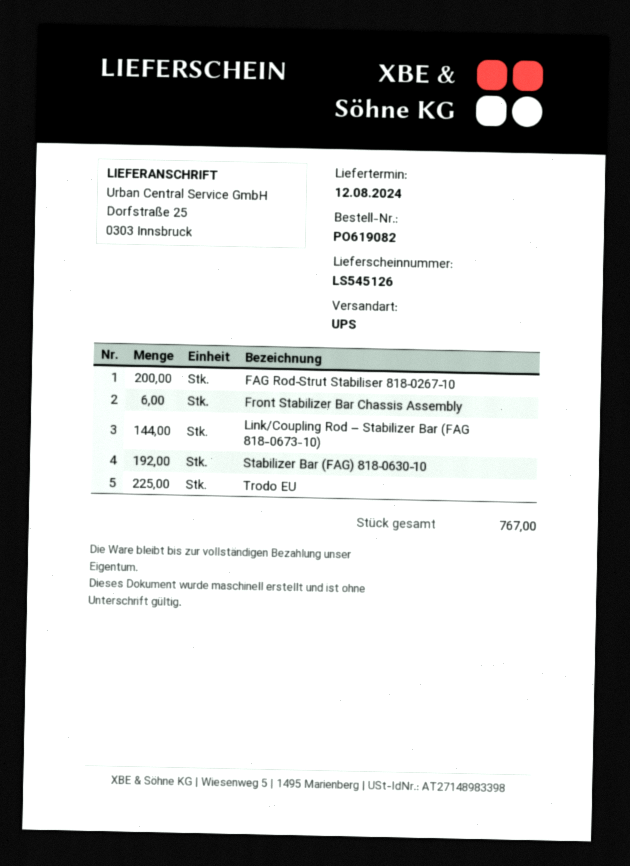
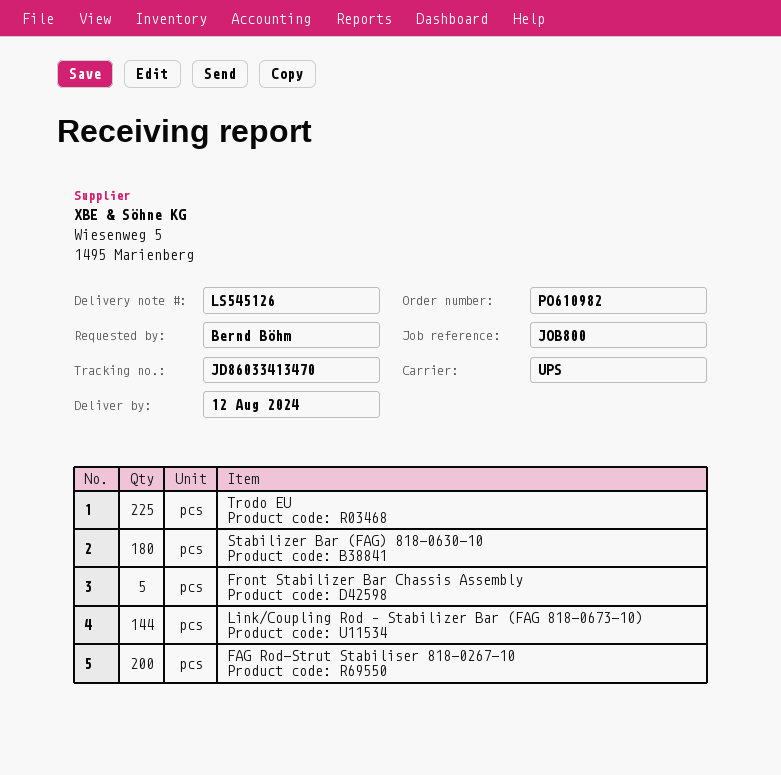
order number: PO619082 -> PO610982
Front Stabilizer Bar Chassis Assembly: 6 -> 5
Stabilizer Bar (FAG) 818‑0630‑10: 192 -> 180

